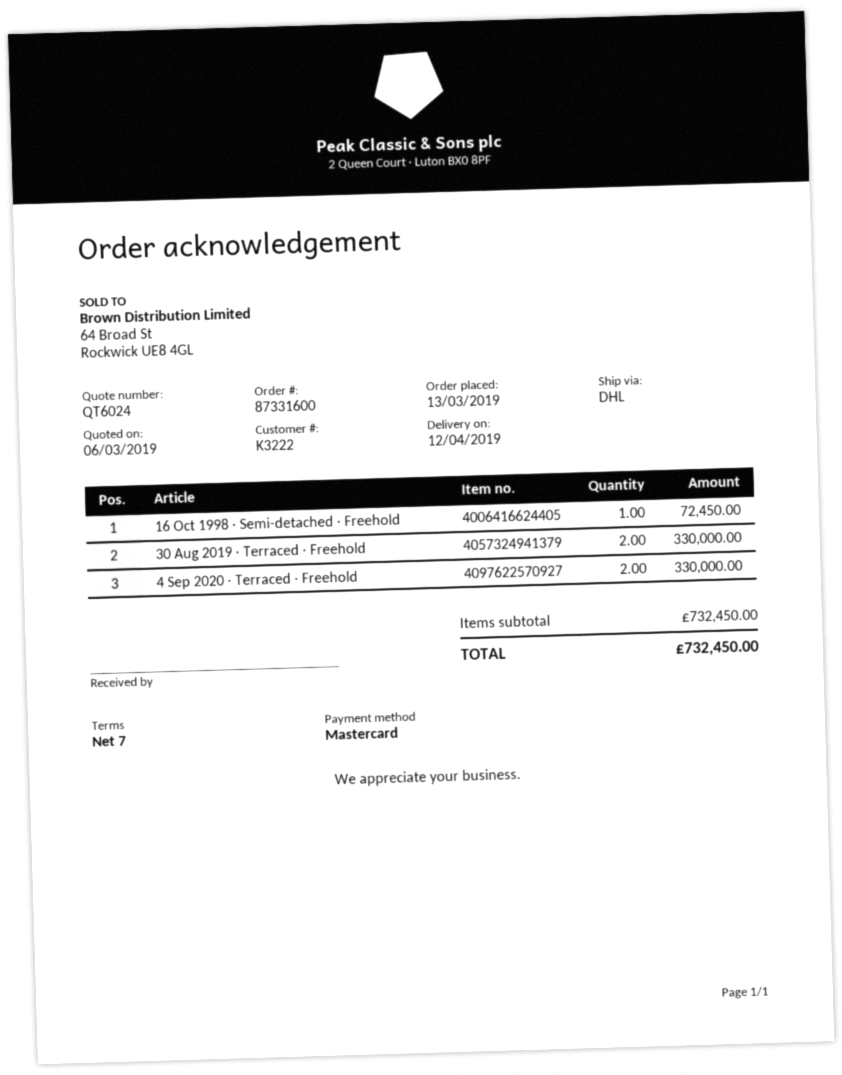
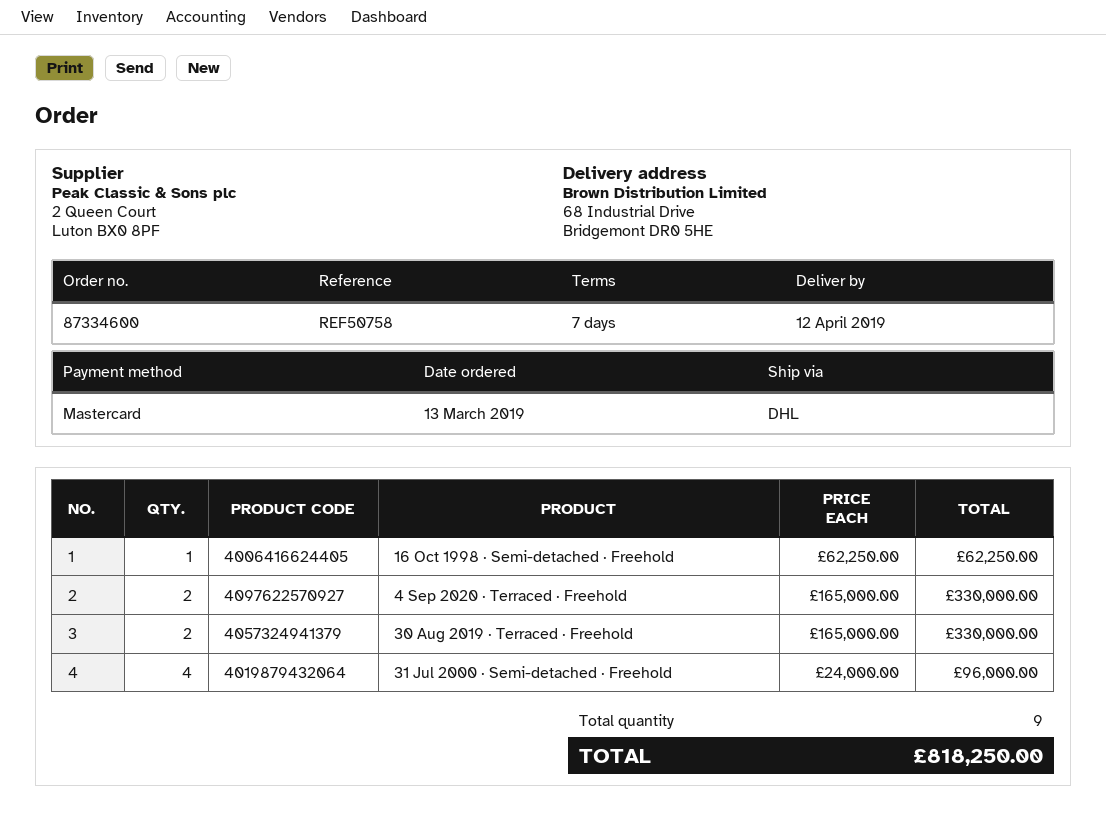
order number: 87331600 -> 87334600
16 Oct 1998 · Semi-detached · Freehold: 1 for 72450.00 -> 1 for 62250.00
31 Jul 2000 · Semi-detached · Freehold: none -> 4 for 96000.00
total: 732450.00 -> 818250.00

